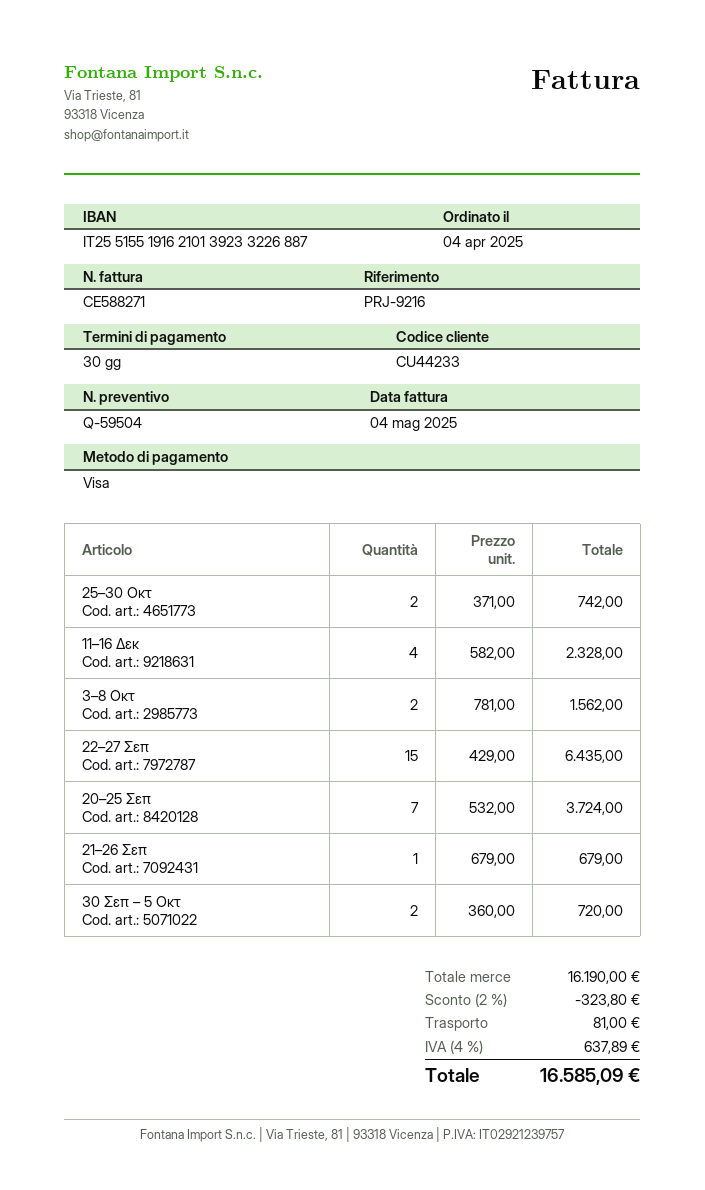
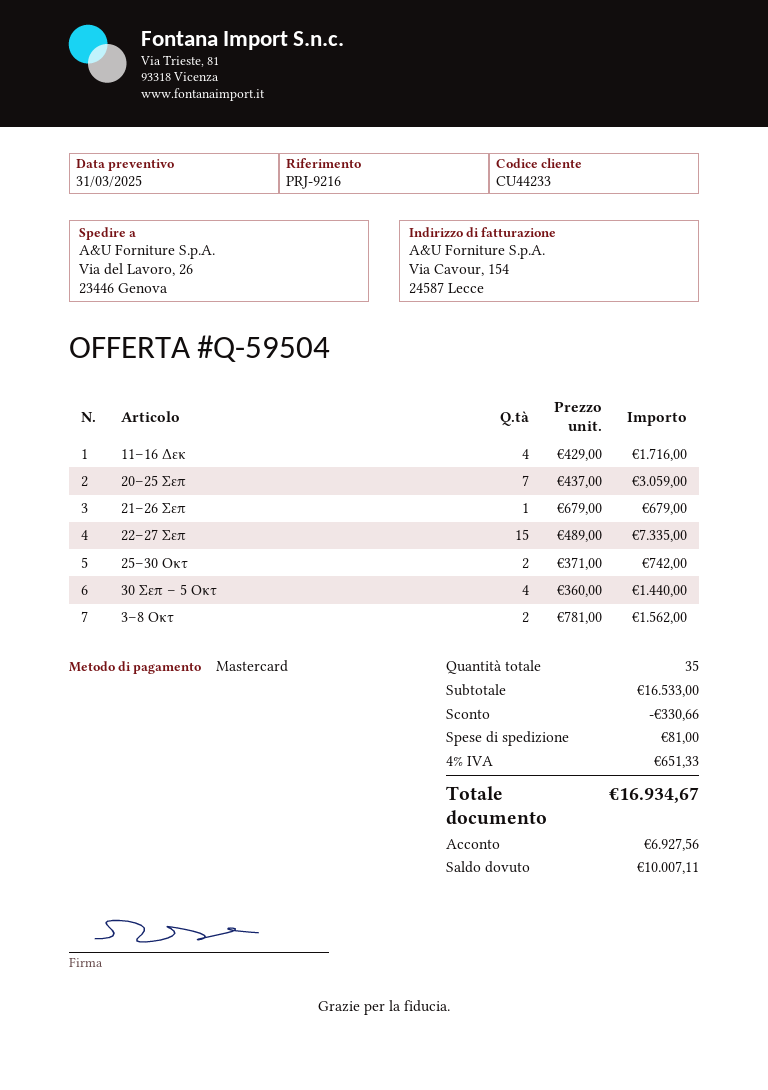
payment method: Visa -> Mastercard
11–16 Δεκ: 4 x 582.00 = 2328.00 -> 4 x 429.00 = 1716.00
22–27 Σεπ: 15 x 429.00 = 6435.00 -> 15 x 489.00 = 7335.00
20–25 Σεπ: 7 x 532.00 = 3724.00 -> 7 x 437.00 = 3059.00
30 Σεπ – 5 Οκτ: 2 x 360.00 = 720.00 -> 4 x 360.00 = 1440.00
subtotal: 16190.00 -> 16533.00
discount: 323.80 -> 330.66
tax: 4% = 637.89 -> 4% = 651.33
total: 16585.09 -> 16934.67

